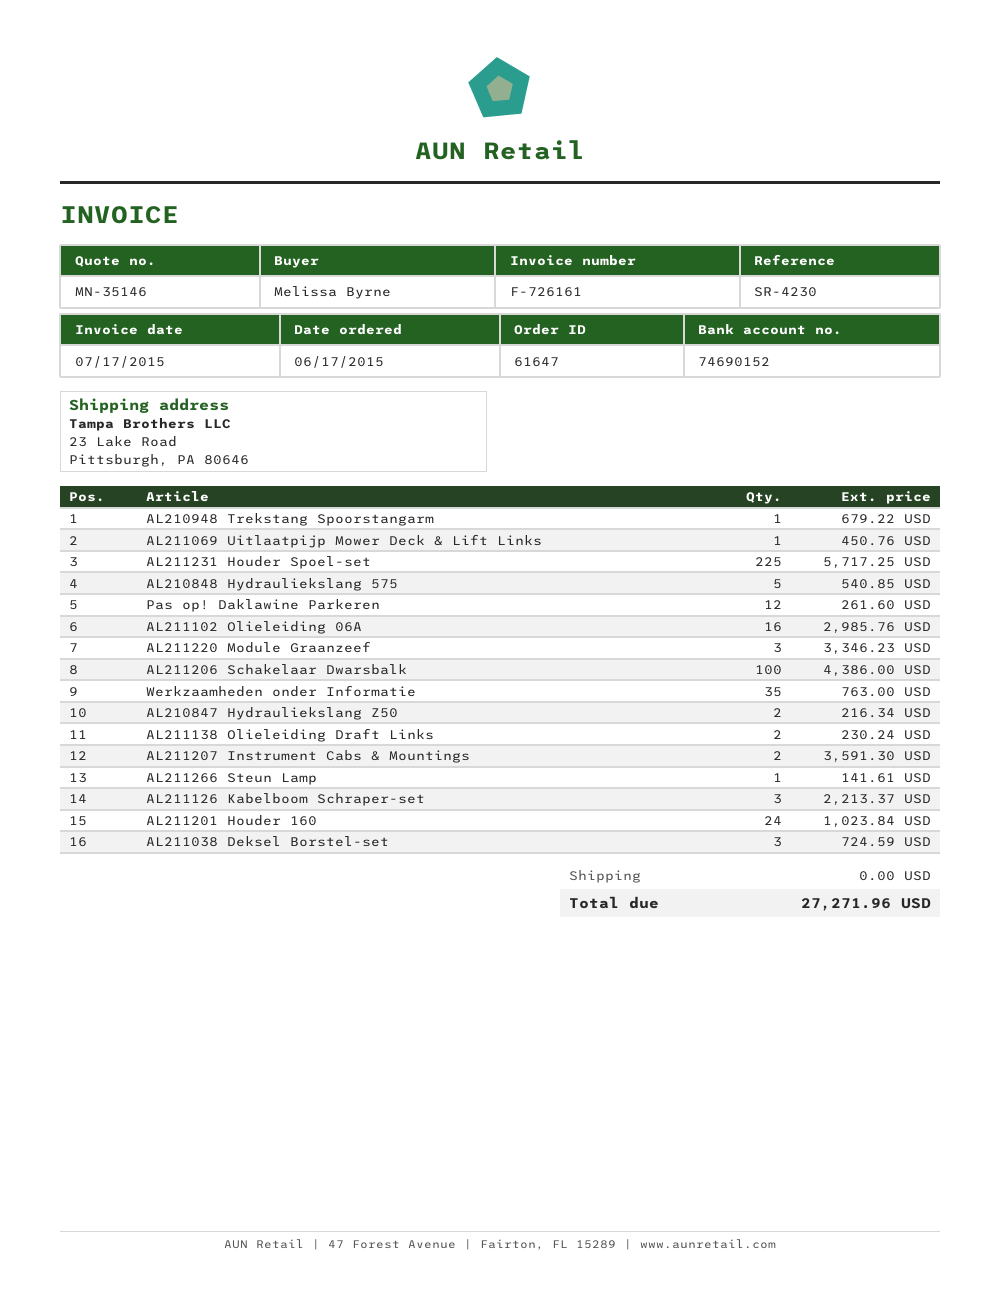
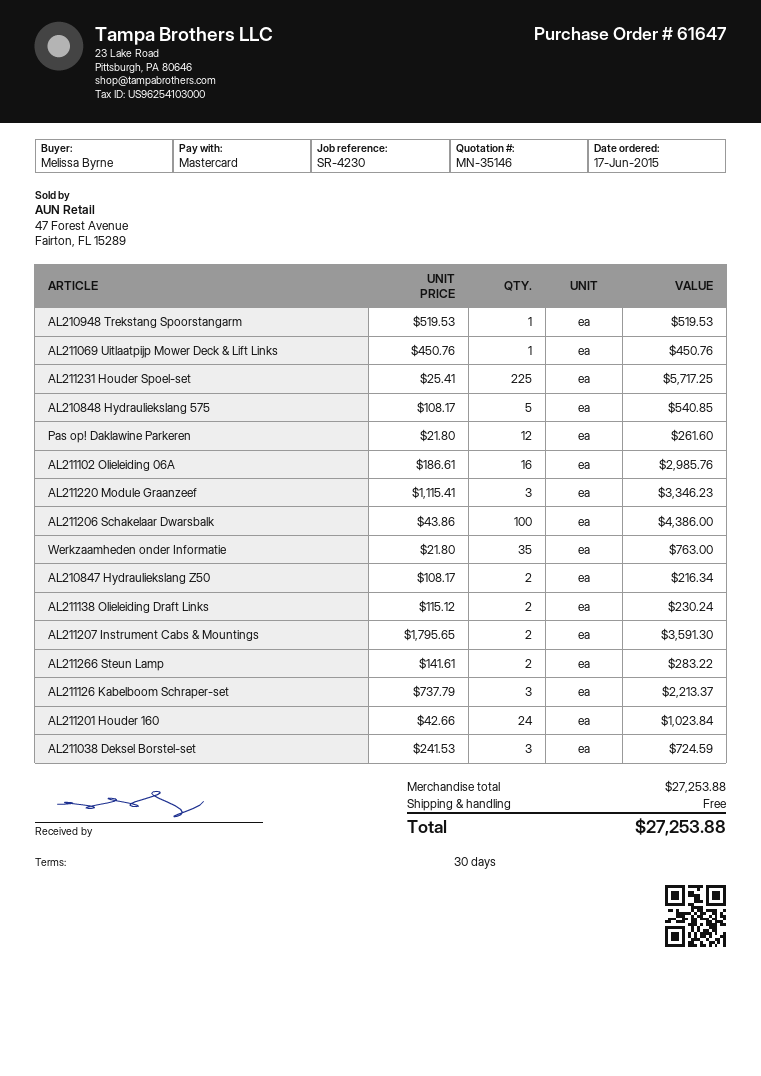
AL210948 Trekstang Spoorstangarm: 1 for 679.22 -> 1 for 519.53
AL211266 Steun Lamp: 1 for 141.61 -> 2 for 283.22
total: 27271.96 -> 27253.88

